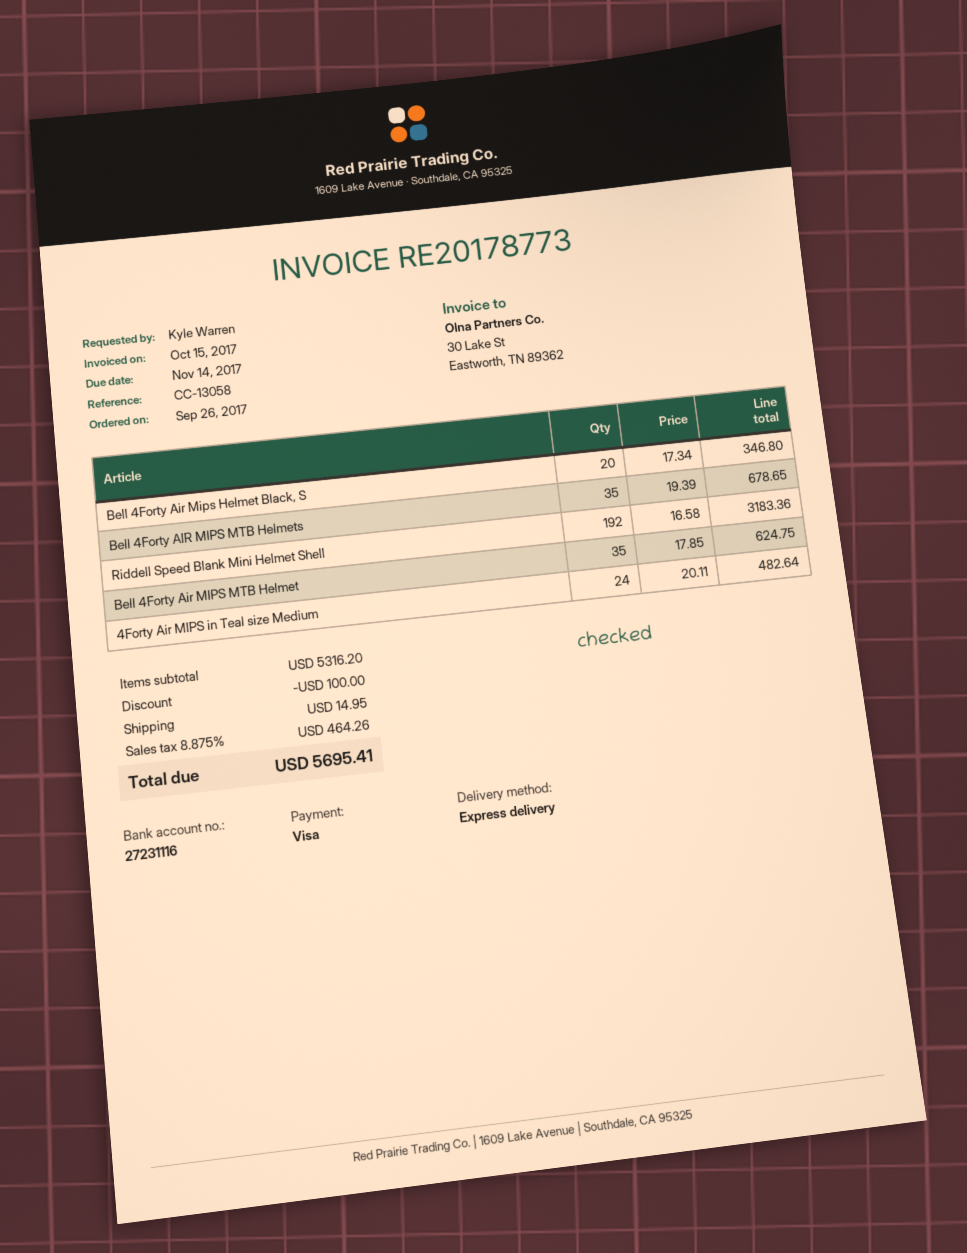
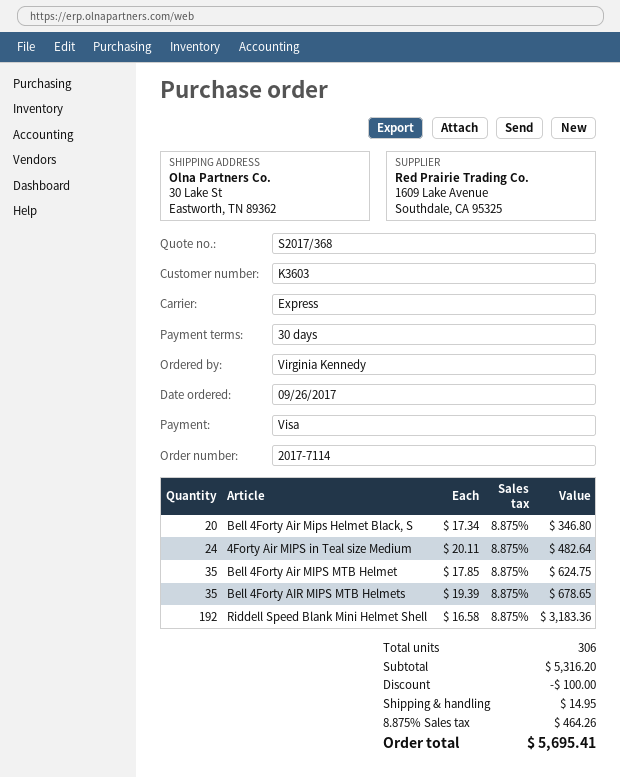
ordered by: Kyle Warren -> Virginia Kennedy

